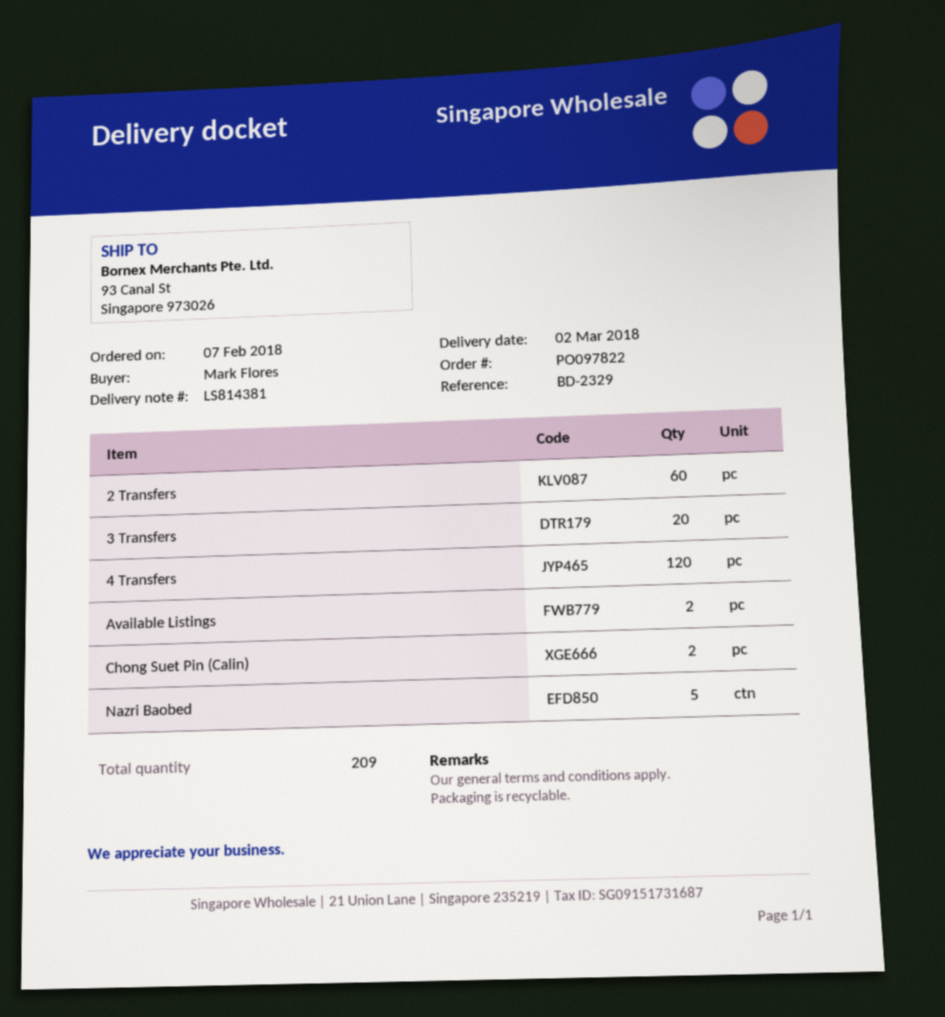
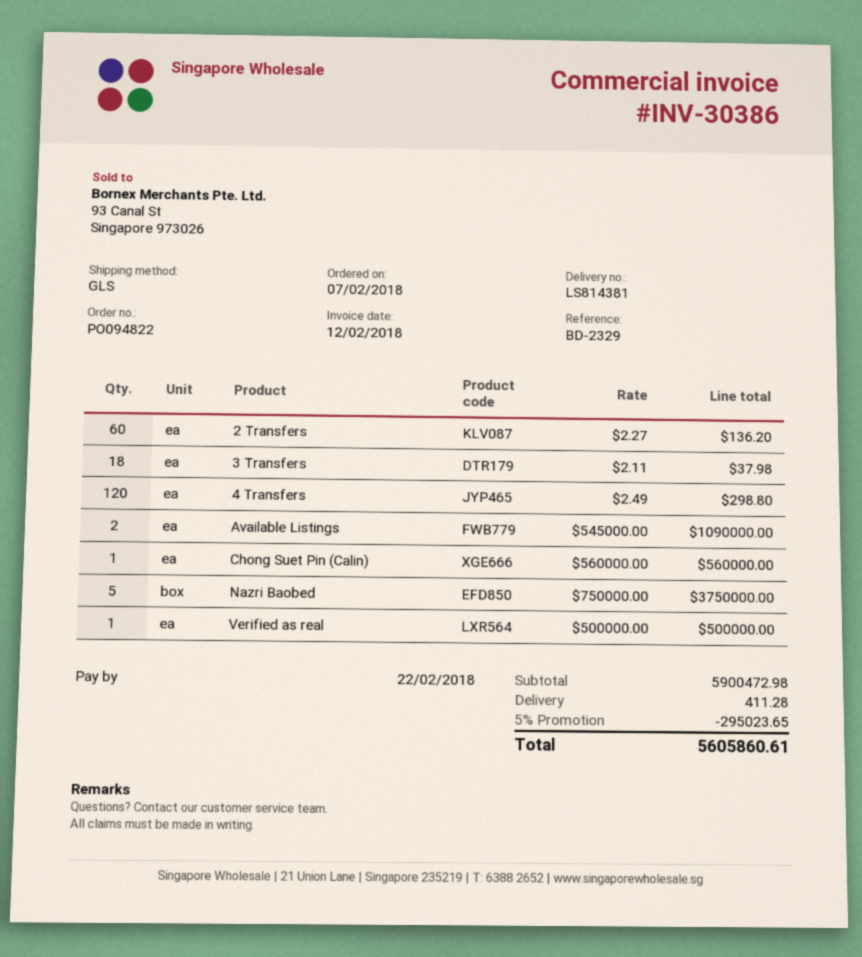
order number: PO097822 -> PO094822
3 Transfers: 20 -> 18
Chong Suet Pin (Calin): 2 -> 1
Verified as real: none -> 1

